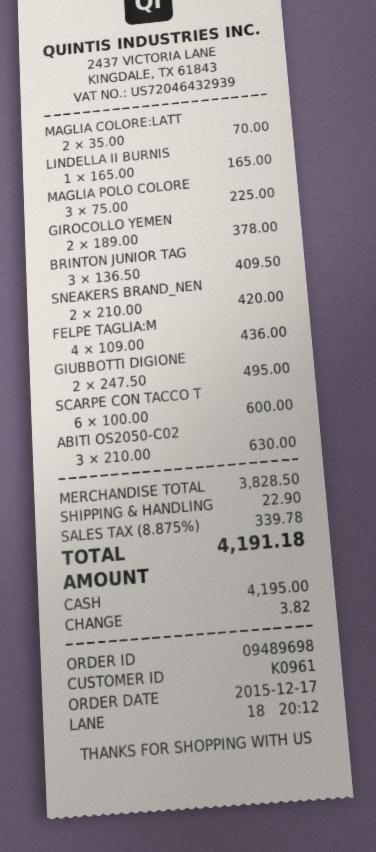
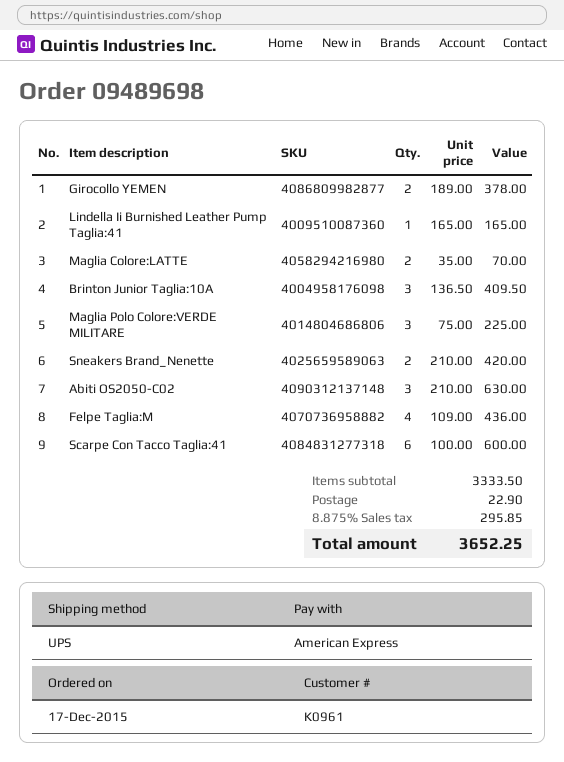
payment method: cash -> American Express
GIUBBOTTI DIGIONE: 2 x 247.50 = 495.00 -> none
subtotal: 3828.50 -> 3333.50
tax: 8.875% = 339.78 -> 8.875% = 295.85
total: 4191.18 -> 3652.25

